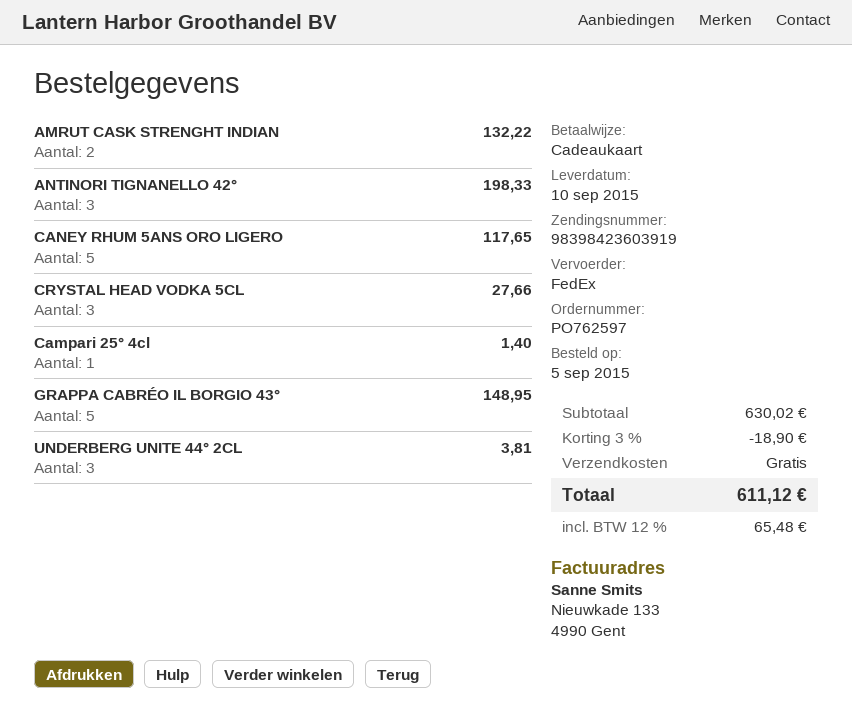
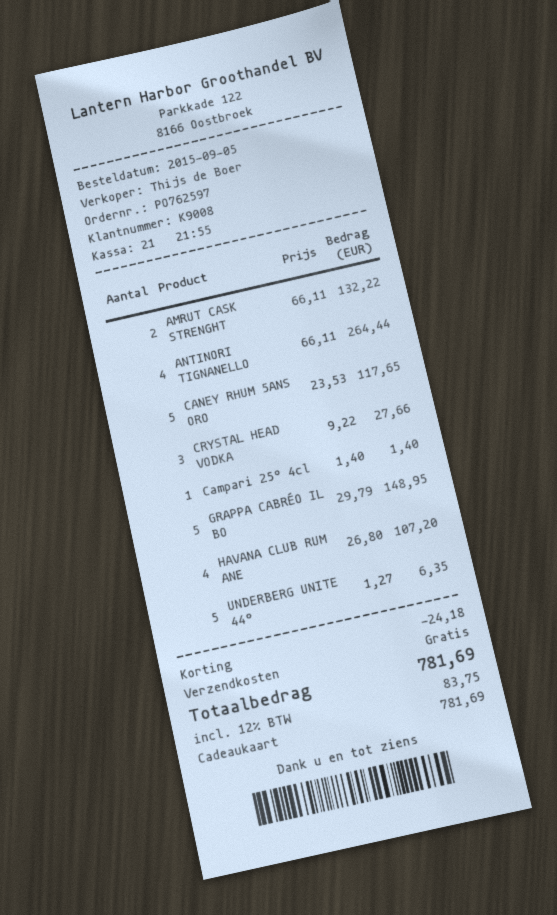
ANTINORI TIGNANELLO 42°: 3 for 198.33 -> 4 for 264.44
UNDERBERG UNITE 44° 2CL: 3 for 3.81 -> 5 for 6.35
HAVANA CLUB RUM ANE: none -> 4 for 107.20
discount: 18.90 -> 24.18
tax: 12% = 65.48 -> 12% = 83.75
total: 611.12 -> 781.69

